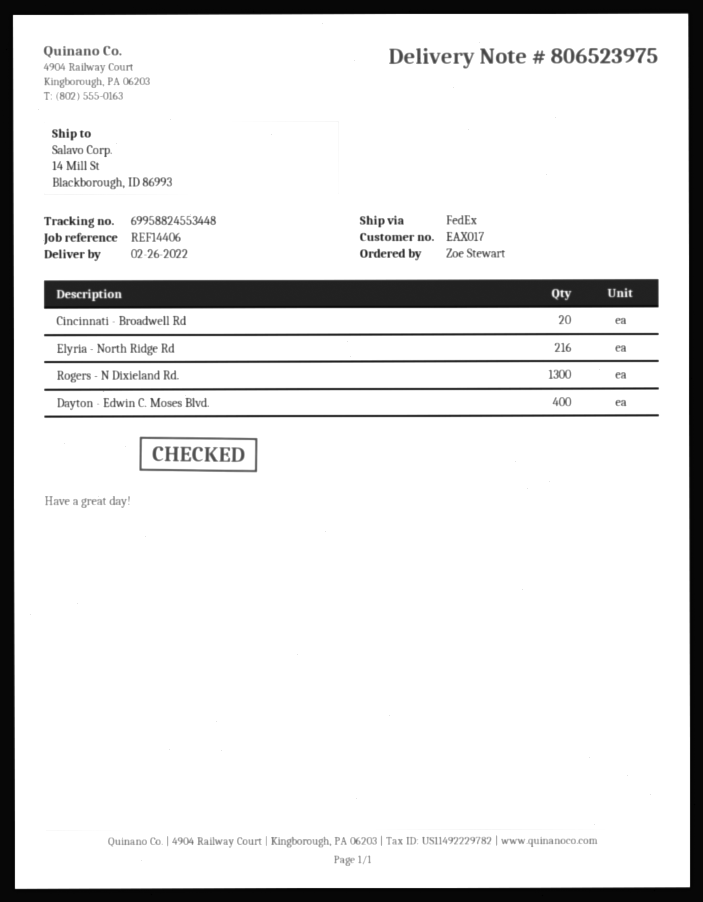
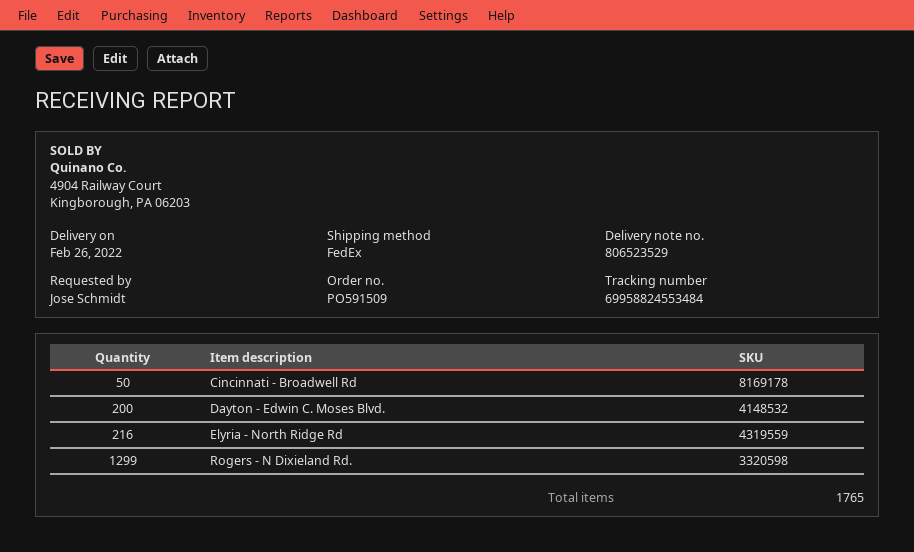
delivery note number: 806523975 -> 806523529
ordered by: Zoe Stewart -> Jose Schmidt
tracking number: 69958824553448 -> 69958824553484
Cincinnati - Broadwell Rd: 20 -> 50
Rogers - N Dixieland Rd.: 1300 -> 1299
Dayton - Edwin C. Moses Blvd.: 400 -> 200

